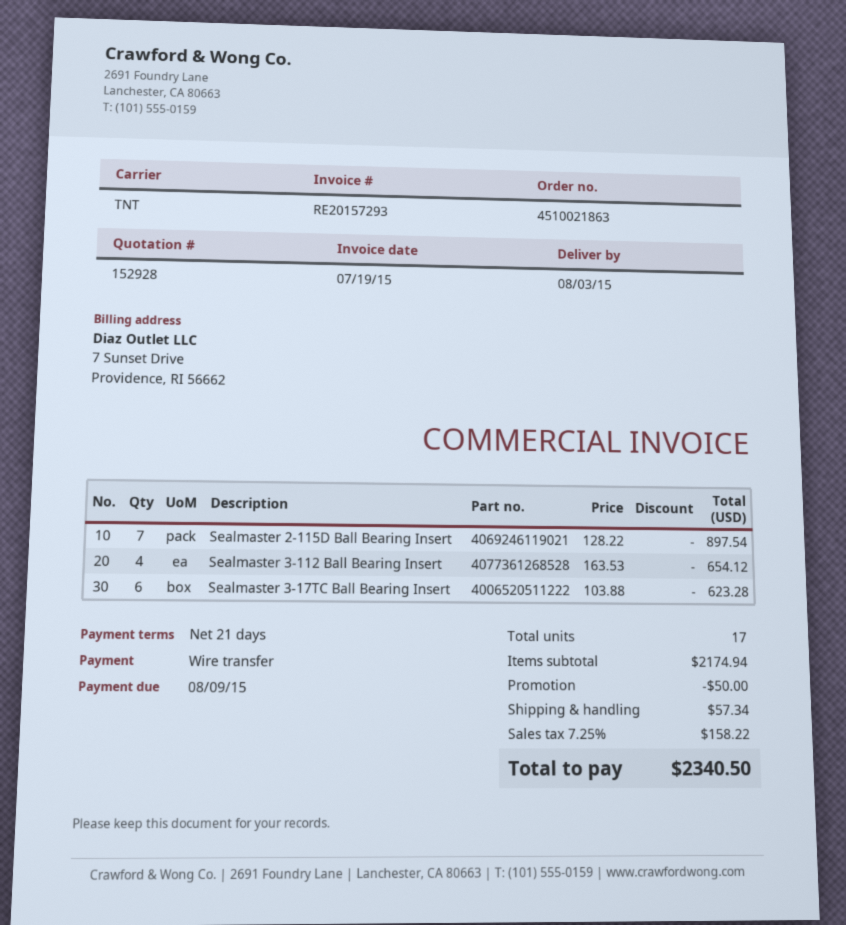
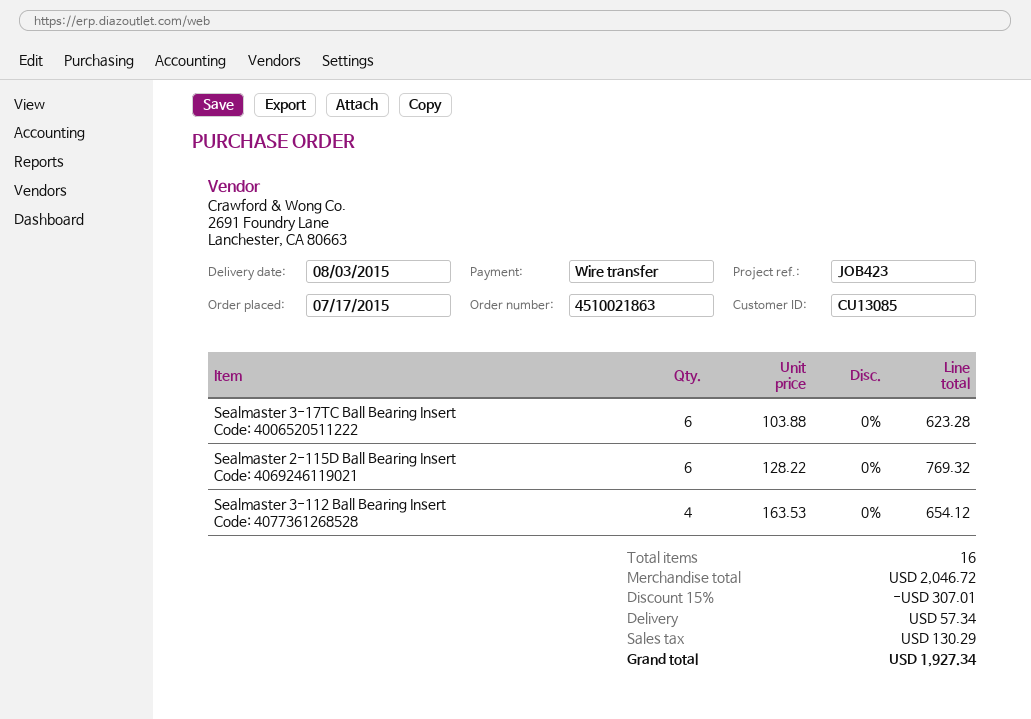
Sealmaster 2-115D Ball Bearing Insert: 7 x 128.22 = 897.54 -> 6 x 128.22 = 769.32
total quantity: 17 -> 16
subtotal: 2174.94 -> 2046.72
discount: 50.00 -> 307.01
tax: 158.22 -> 130.29
total: 2340.50 -> 1927.34

